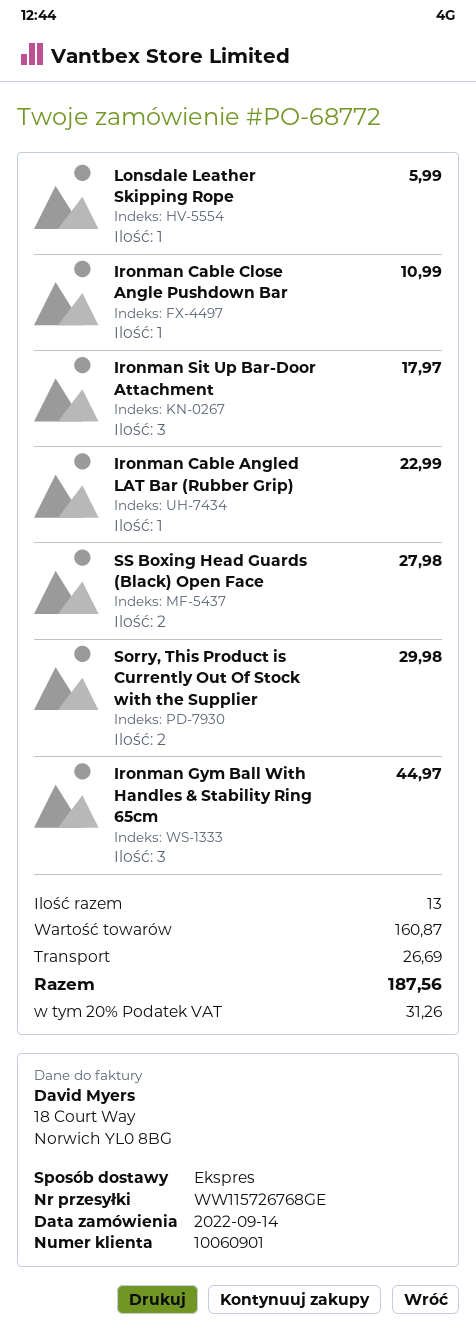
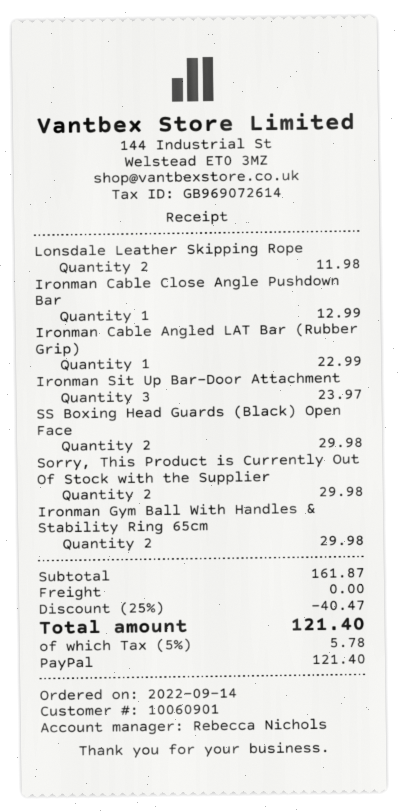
Lonsdale Leather Skipping Rope: 1 for 5.99 -> 2 for 11.98
Ironman Cable Close Angle Pushdown Bar: 1 for 10.99 -> 1 for 12.99
Ironman Sit Up Bar-Door Attachment: 3 for 17.97 -> 3 for 23.97
SS Boxing Head Guards (Black) Open Face: 2 for 27.98 -> 2 for 29.98
Ironman Gym Ball With Handles & Stability Ring 65cm: 3 for 44.97 -> 2 for 29.98
subtotal: 160.87 -> 161.87
discount: none -> 25% = 40.47
shipping: 26.69 -> 0.00
tax: 20% = 31.26 -> 5% = 5.78
total: 187.56 -> 121.40

